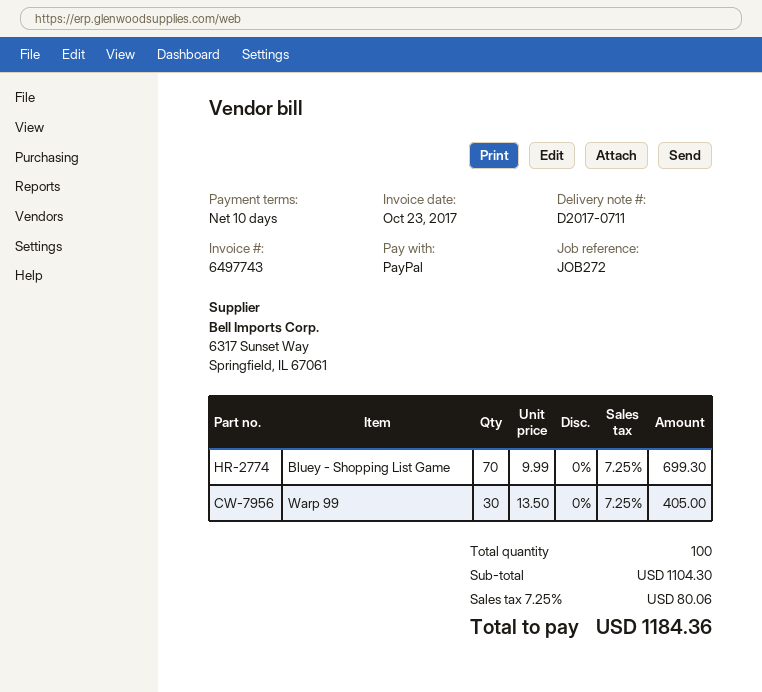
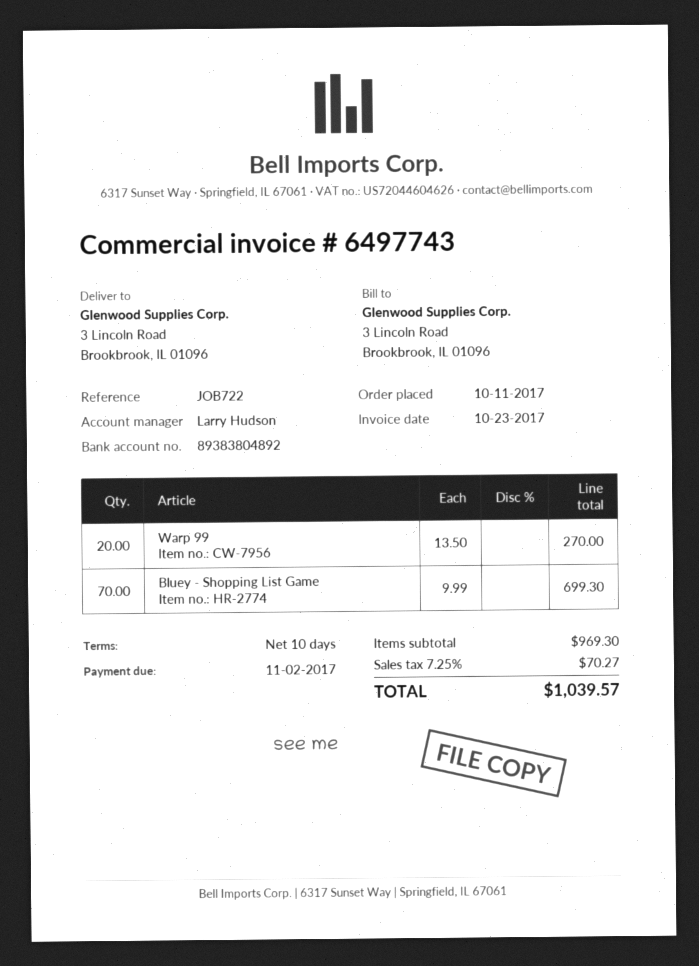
reference: JOB272 -> JOB722
Warp 99: 30 x 13.50 = 405.00 -> 20 x 13.50 = 270.00
subtotal: 1104.30 -> 969.30
tax: 7.25% = 80.06 -> 7.25% = 70.27
total: 1184.36 -> 1039.57

